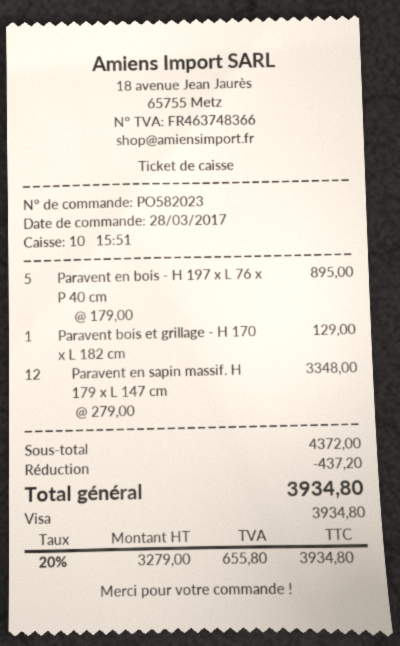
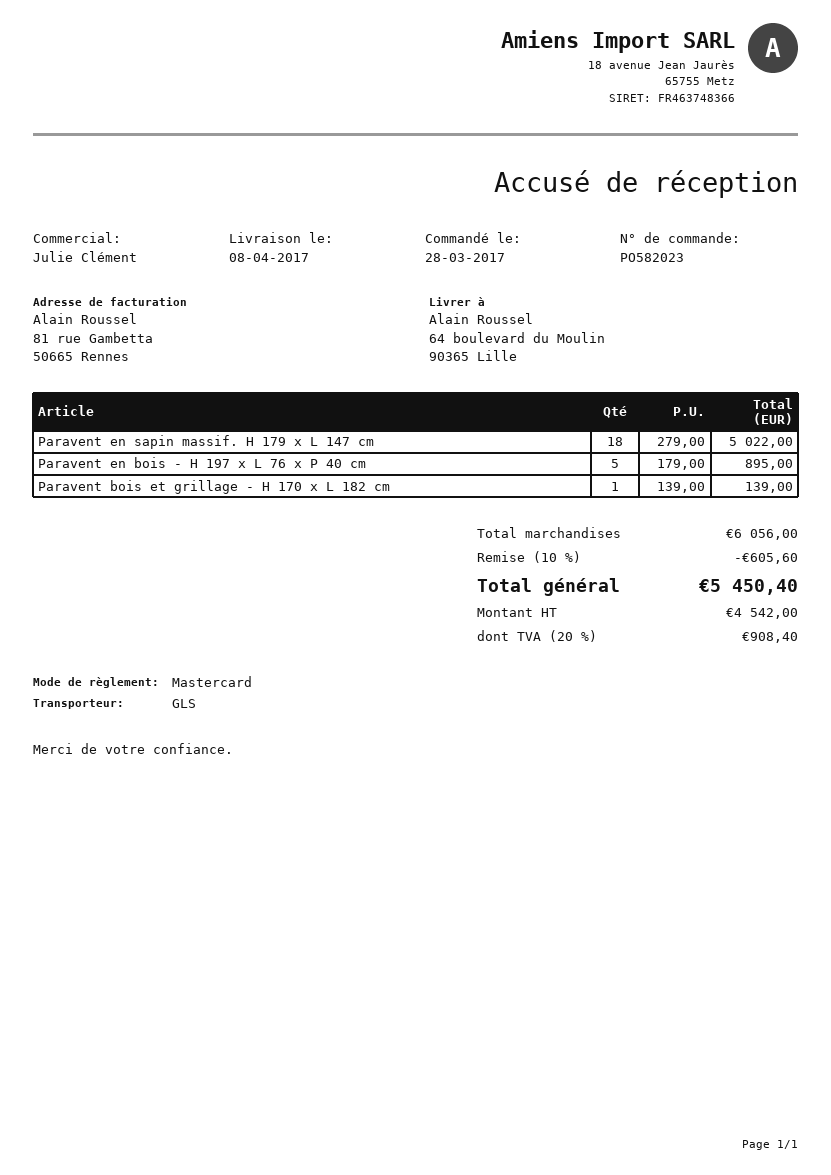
payment method: Visa -> Mastercard
Paravent bois et grillage - H 170 x L 182 cm: 1 x 129.00 = 129.00 -> 1 x 139.00 = 139.00
Paravent en sapin massif. H 179 x L 147 cm: 12 x 279.00 = 3348.00 -> 18 x 279.00 = 5022.00
subtotal: 4372.00 -> 6056.00
discount: 437.20 -> 605.60
net: 3279.00 -> 4542.00
tax: 20% = 655.80 -> 20% = 908.40
total: 3934.80 -> 5450.40

